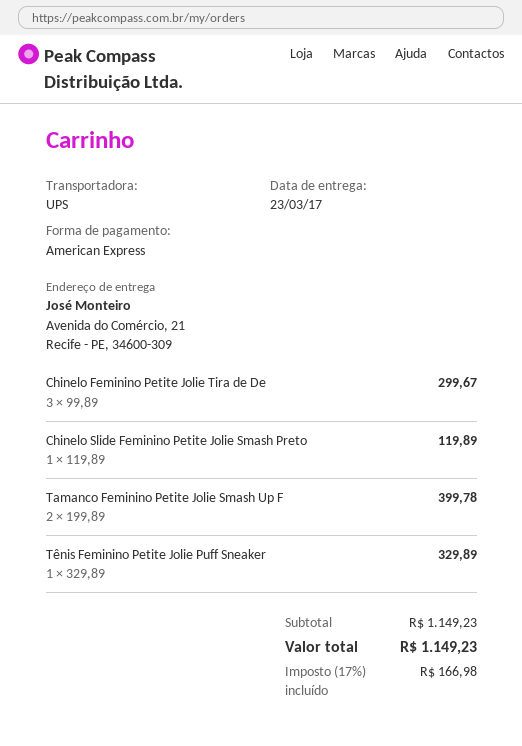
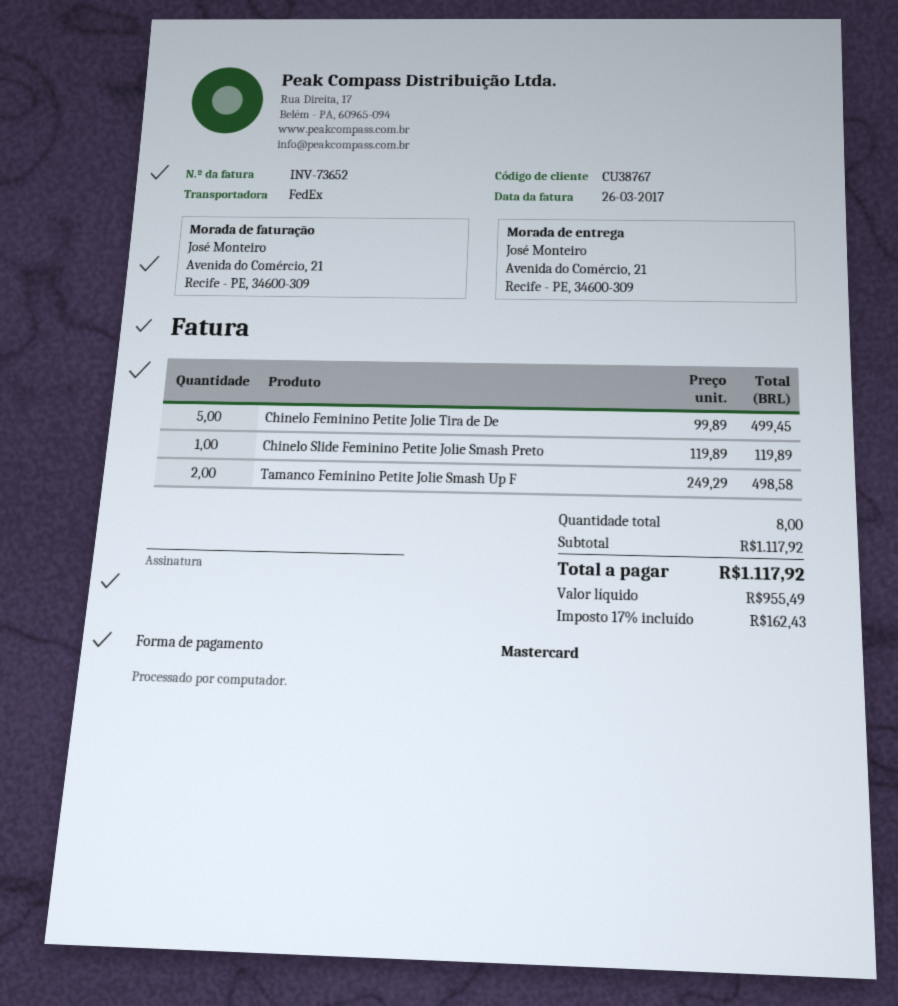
payment method: American Express -> Mastercard
shipping method: UPS -> FedEx
Chinelo Feminino Petite Jolie Tira de De: 3 x 99.89 = 299.67 -> 5 x 99.89 = 499.45
Tamanco Feminino Petite Jolie Smash Up F: 2 x 199.89 = 399.78 -> 2 x 249.29 = 498.58
Tênis Feminino Petite Jolie Puff Sneaker: 1 x 329.89 = 329.89 -> none
subtotal: 1149.23 -> 1117.92
tax: 17% = 166.98 -> 17% = 162.43
total: 1149.23 -> 1117.92

